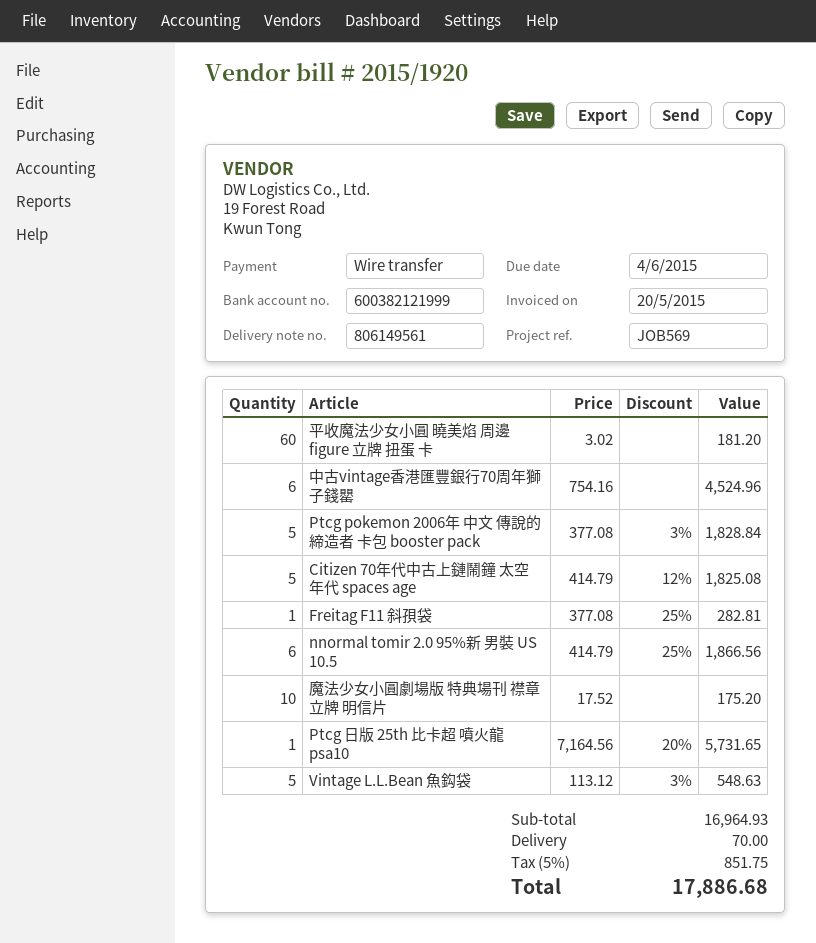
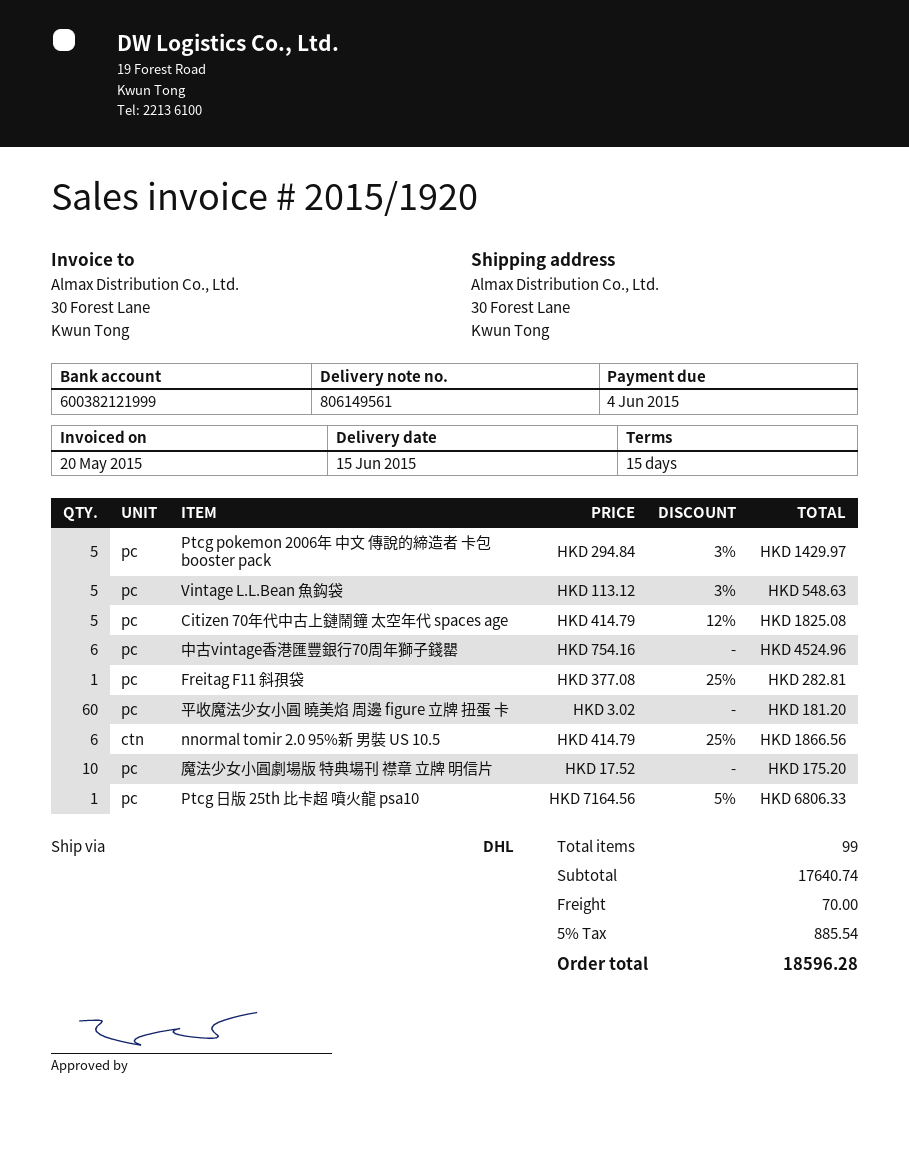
Ptcg pokemon 2006年 中文 傳說的締造者 卡包 booster pack: 5 x 377.08 - 3% = 1828.84 -> 5 x 294.84 - 3% = 1429.97
Ptcg 日版 25th 比卡超 噴火龍 psa10: 1 x 7164.56 - 20% = 5731.65 -> 1 x 7164.56 - 5% = 6806.33
subtotal: 16964.93 -> 17640.74
tax: 5% = 851.75 -> 5% = 885.54
total: 17886.68 -> 18596.28

